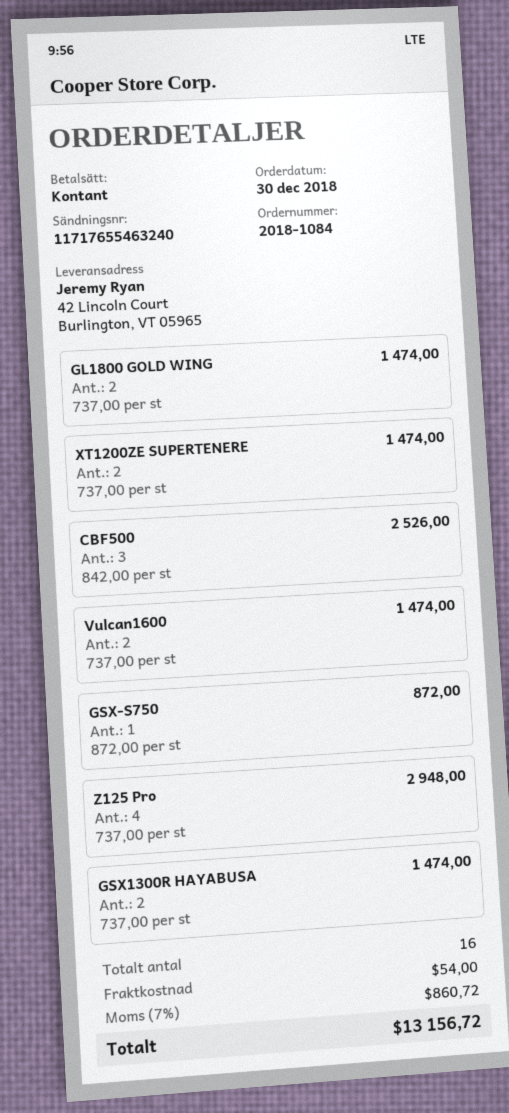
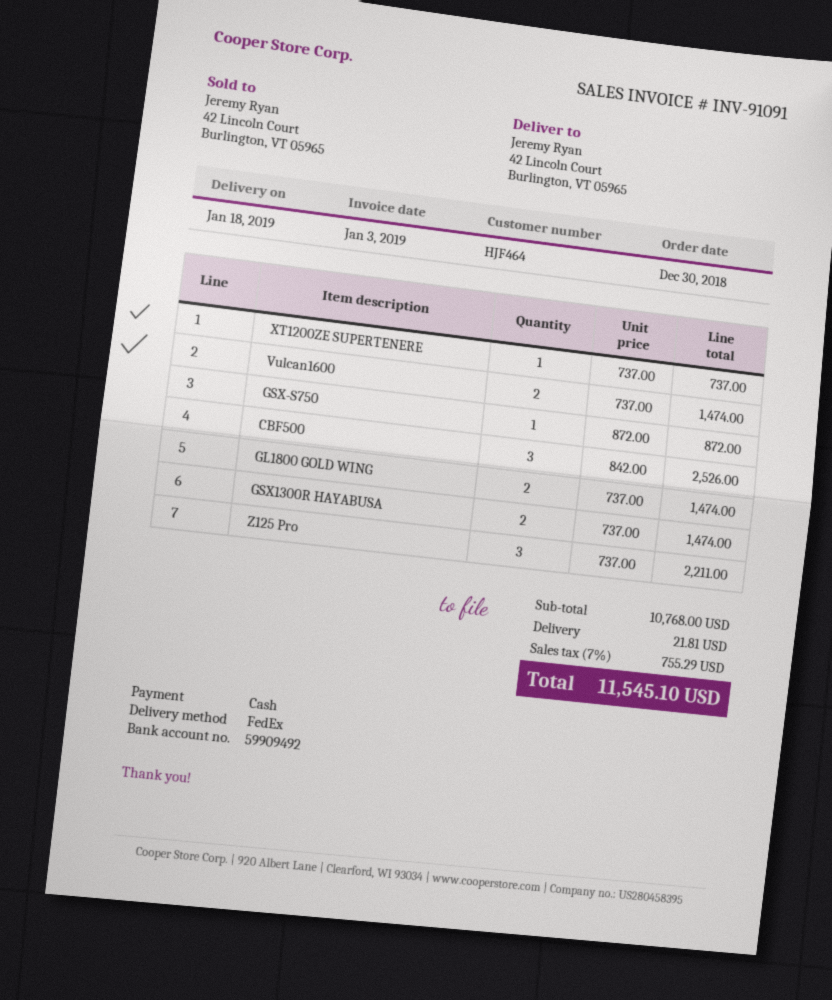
XT1200ZE SUPERTENERE: 2 x 737.00 = 1474.00 -> 1 x 737.00 = 737.00
Z125 Pro: 4 x 737.00 = 2948.00 -> 3 x 737.00 = 2211.00
shipping: 54.00 -> 21.81
tax: 7% = 860.72 -> 7% = 755.29
total: 13156.72 -> 11545.10

